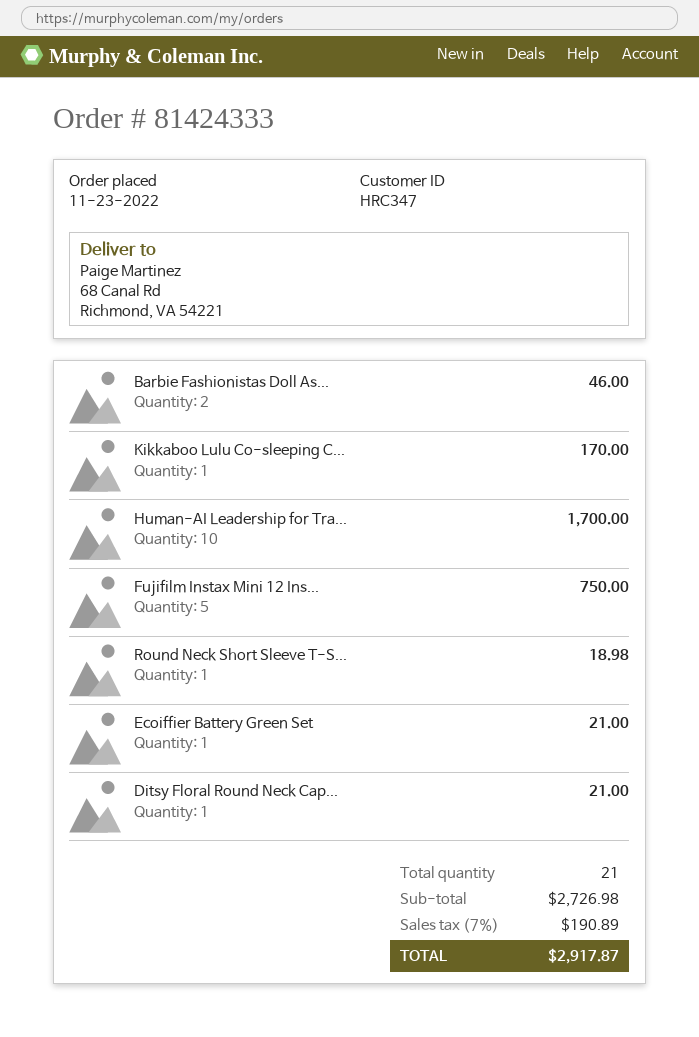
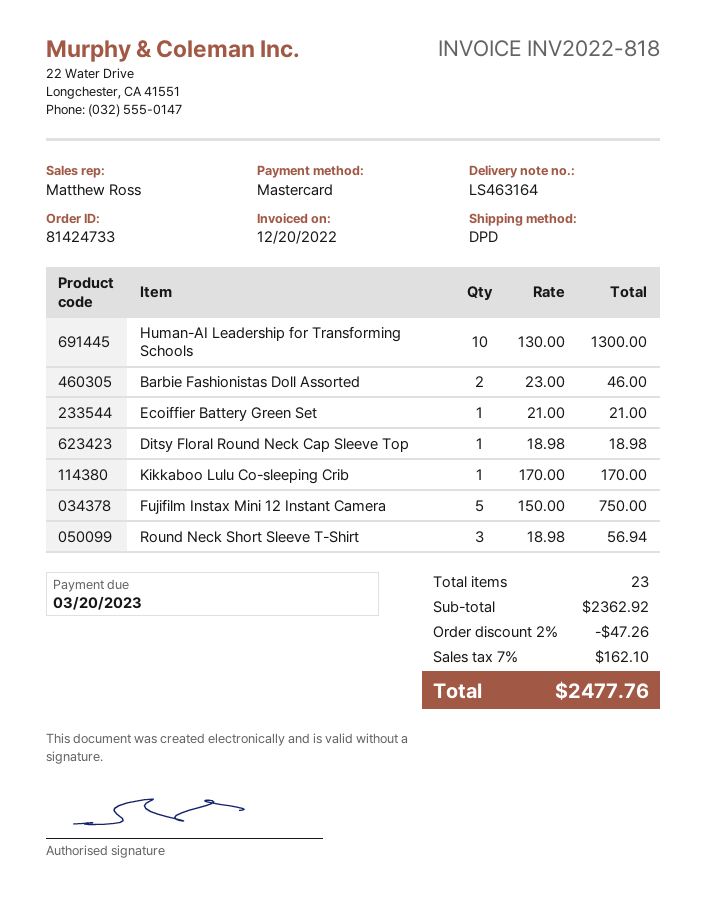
order number: 81424333 -> 81424733
Human-AI Leadership for Tra...: 10 for 1700.00 -> 10 for 1300.00
Round Neck Short Sleeve T-S...: 1 for 18.98 -> 3 for 56.94
Ditsy Floral Round Neck Cap...: 1 for 21.00 -> 1 for 18.98
total quantity: 21 -> 23
subtotal: 2726.98 -> 2362.92
discount: none -> 2% = 47.26
tax: 7% = 190.89 -> 7% = 162.10
total: 2917.87 -> 2477.76

